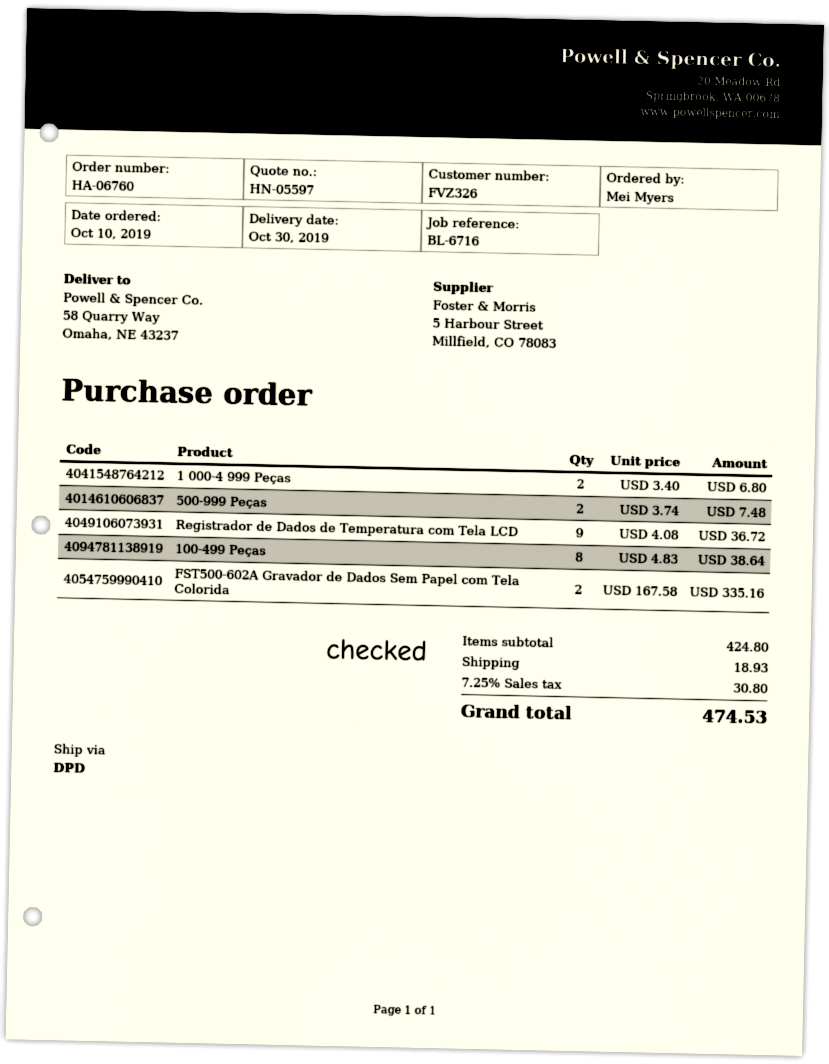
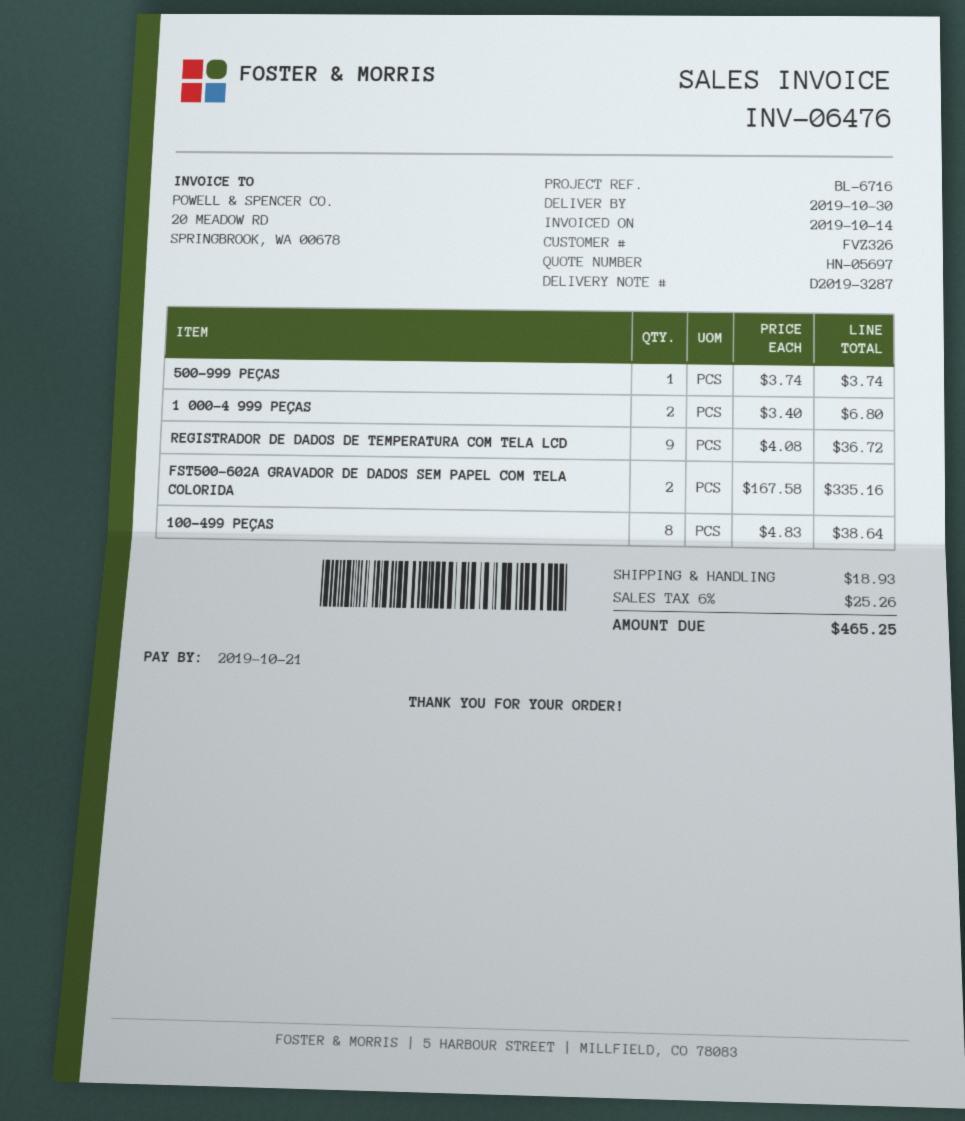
quote number: HN-05597 -> HN-05697
500-999 Peças: 2 x 3.74 = 7.48 -> 1 x 3.74 = 3.74
tax: 7.25% = 30.80 -> 6% = 25.26
total: 474.53 -> 465.25

